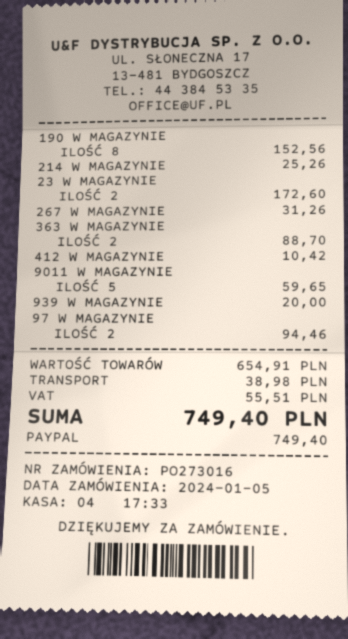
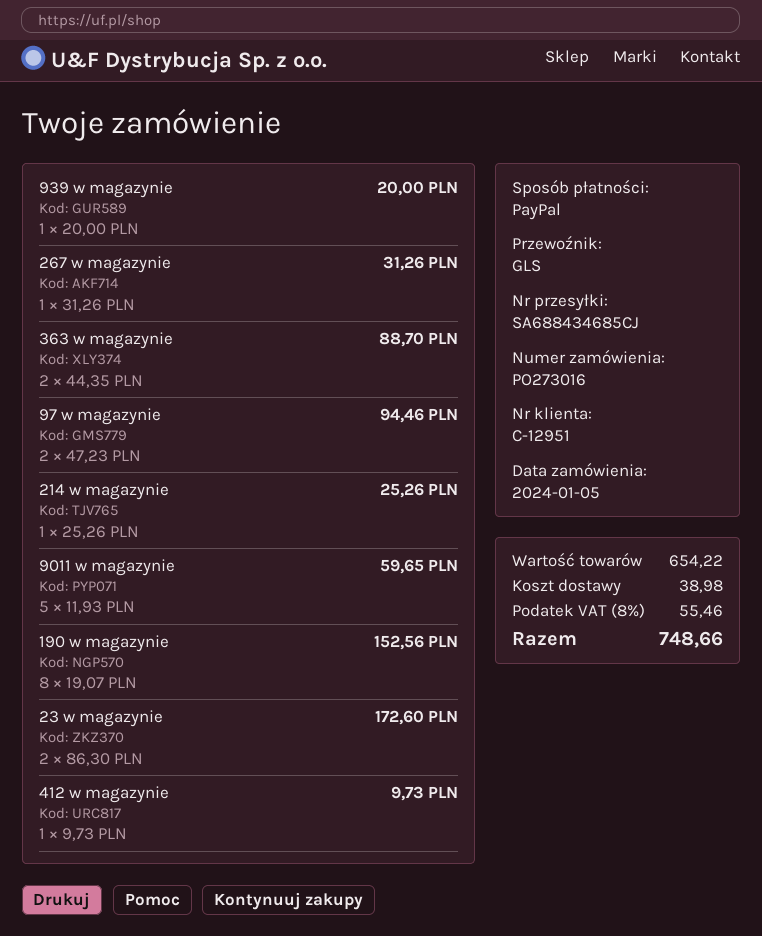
412 W MAGAZYNIE: 1 for 10.42 -> 1 for 9.73
subtotal: 654.91 -> 654.22
tax: 55.51 -> 55.46
total: 749.40 -> 748.66

